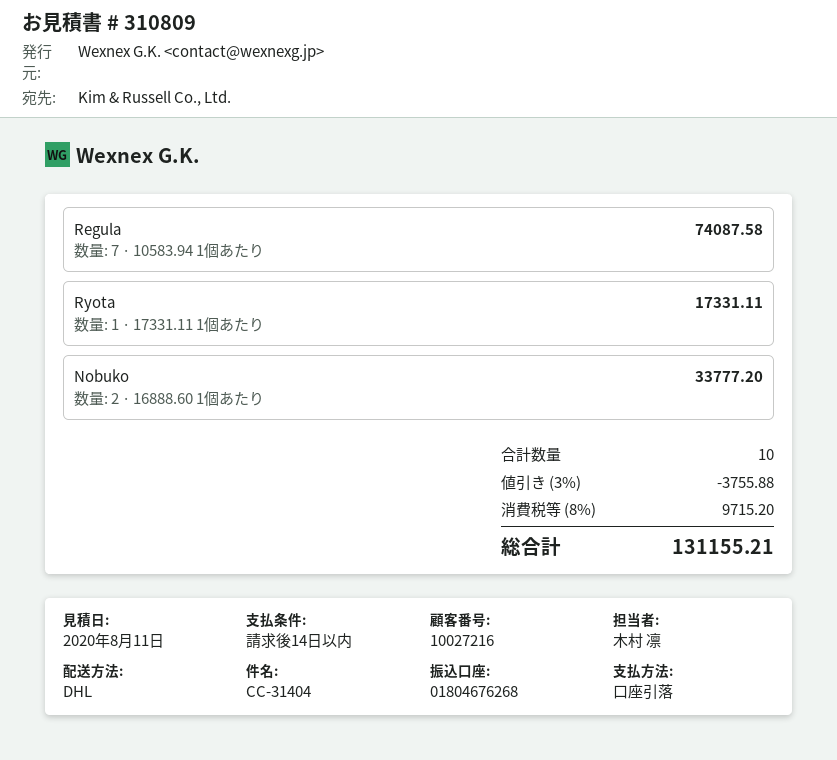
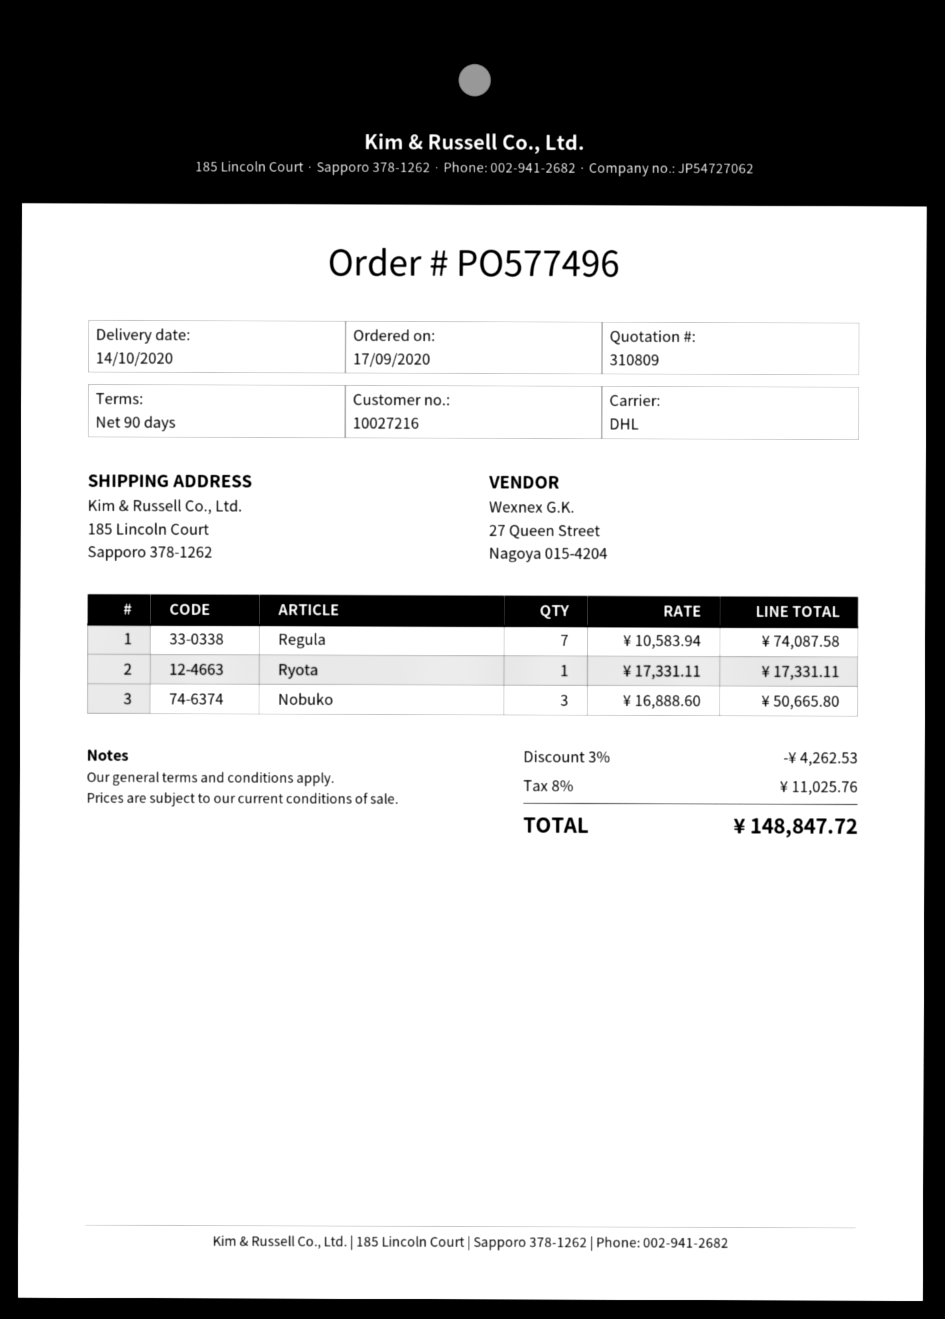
payment terms: 14 days -> 90 days
Nobuko: 2 x 16888.60 = 33777.20 -> 3 x 16888.60 = 50665.80
discount: 3% = 3755.88 -> 3% = 4262.53
tax: 8% = 9715.20 -> 8% = 11025.76
total: 131155.21 -> 148847.72

